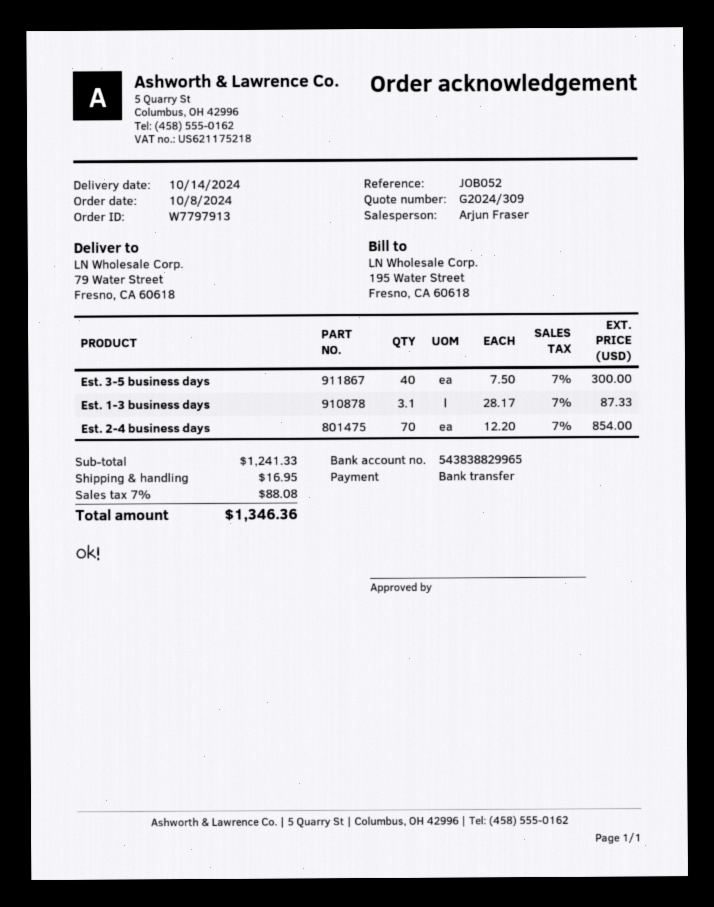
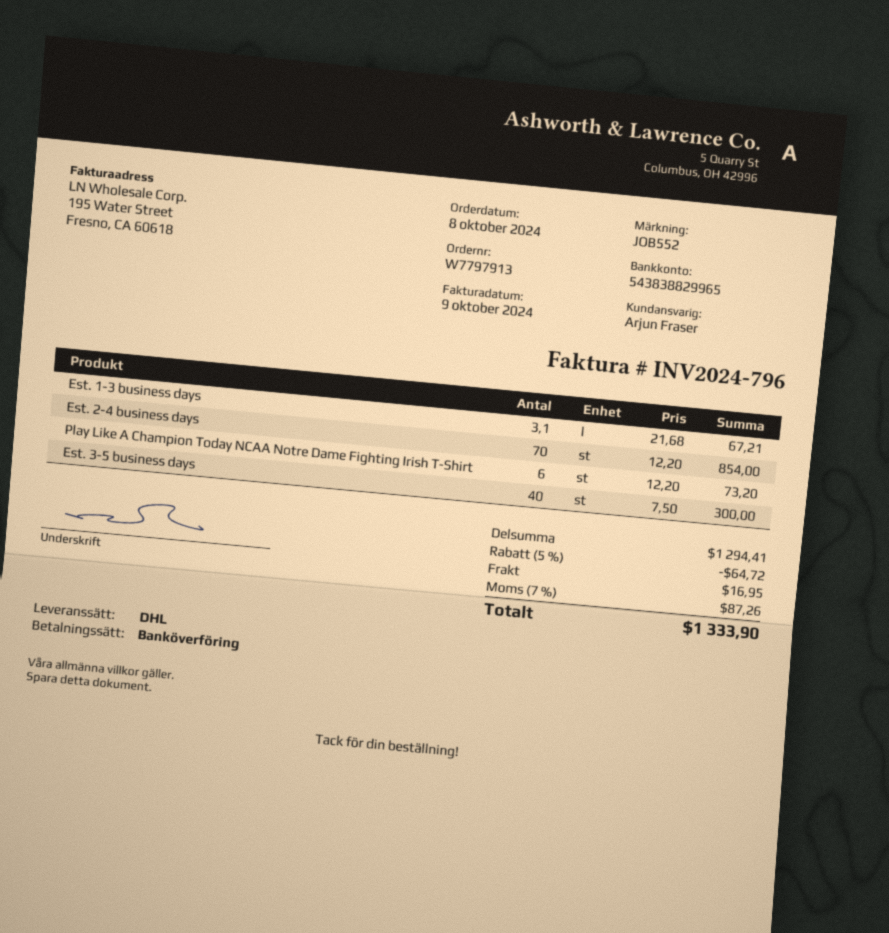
reference: JOB052 -> JOB552
Est. 1-3 business days: 3.1 x 28.17 = 87.33 -> 3.1 x 21.68 = 67.21
Play Like A Champion Today NCAA Notre Dame Fighting Irish T-Shirt: none -> 6 x 12.20 = 73.20
subtotal: 1241.33 -> 1294.41
discount: none -> 5% = 64.72
tax: 7% = 88.08 -> 7% = 87.26
total: 1346.36 -> 1333.90

